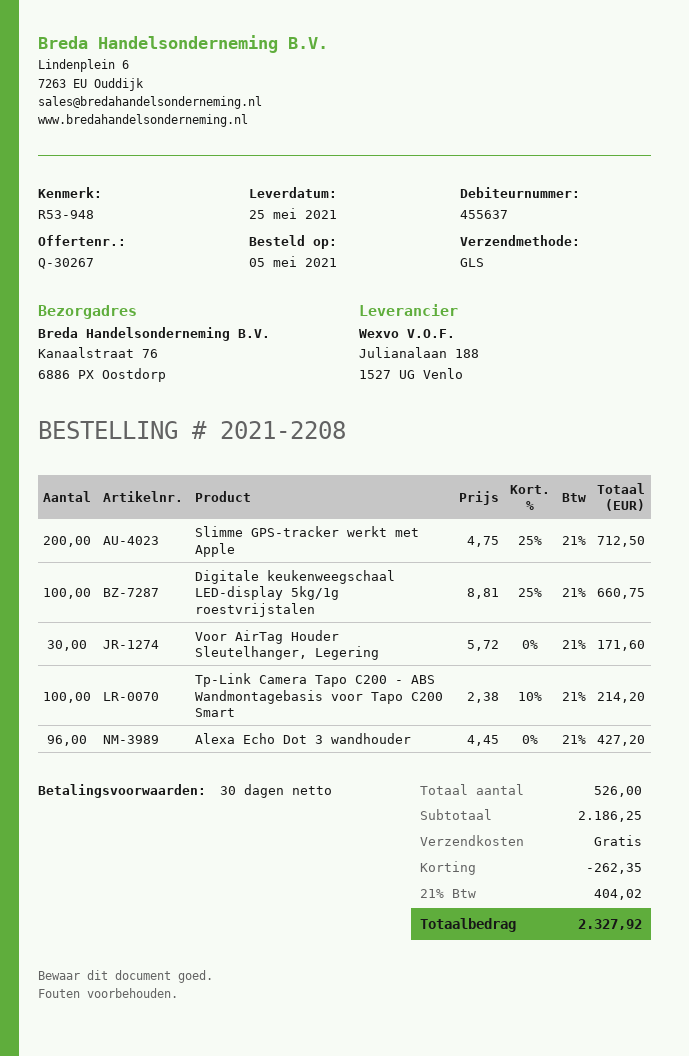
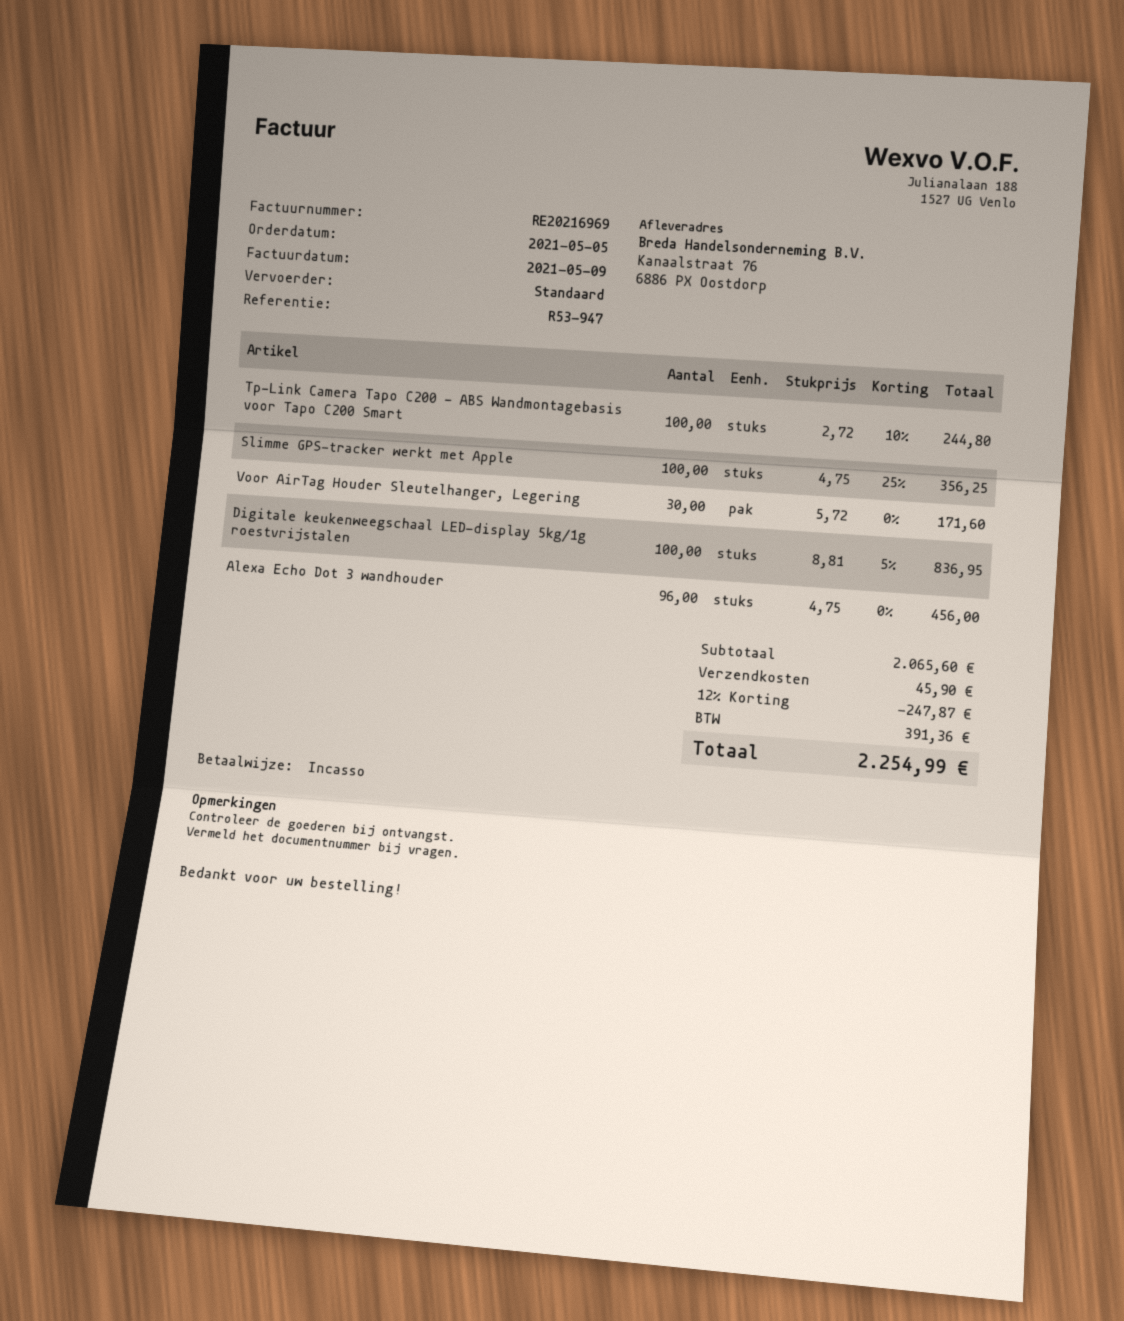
reference: R53-948 -> R53-947
shipping method: GLS -> standard
Slimme GPS-tracker werkt met Apple: 200 x 4.75 - 25% = 712.50 -> 100 x 4.75 - 25% = 356.25
Digitale keukenweegschaal LED-display 5kg/1g roestvrijstalen: 100 x 8.81 - 25% = 660.75 -> 100 x 8.81 - 5% = 836.95
Tp-Link Camera Tapo C200 - ABS Wandmontagebasis voor Tapo C200 Smart: 100 x 2.38 - 10% = 214.20 -> 100 x 2.72 - 10% = 244.80
Alexa Echo Dot 3 wandhouder: 96 x 4.45 = 427.20 -> 96 x 4.75 = 456.00
subtotal: 2186.25 -> 2065.60
discount: 262.35 -> 247.87
shipping: 0.00 -> 45.90
tax: 404.02 -> 391.36
total: 2327.92 -> 2254.99

